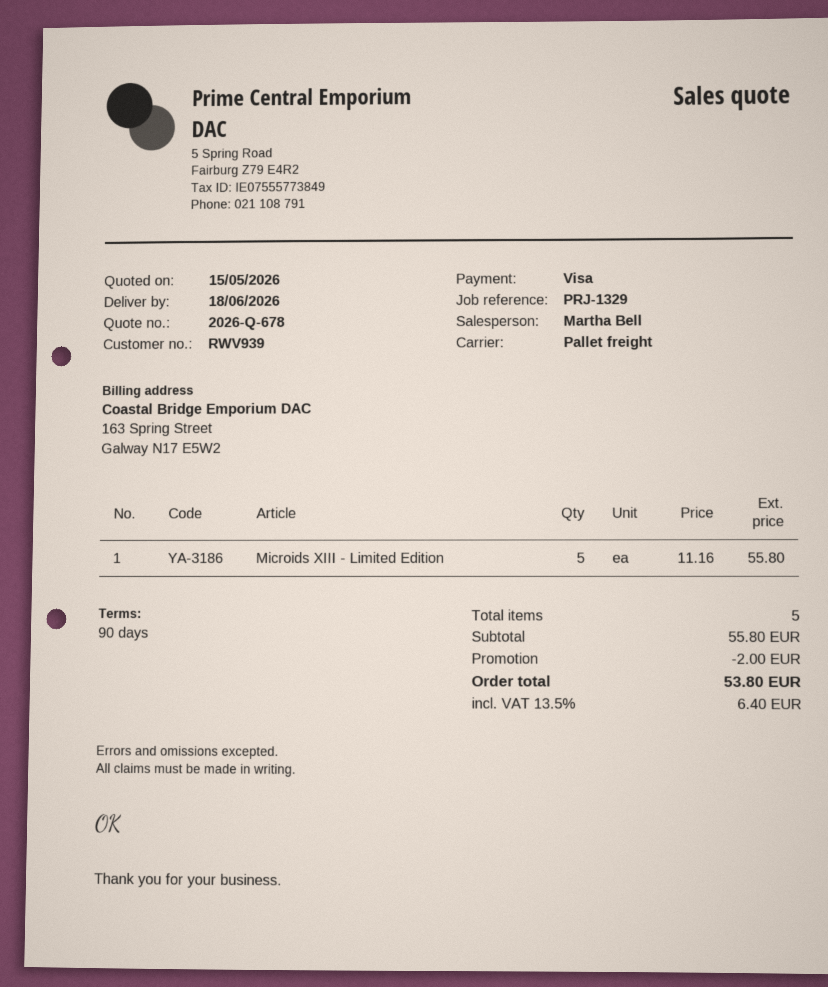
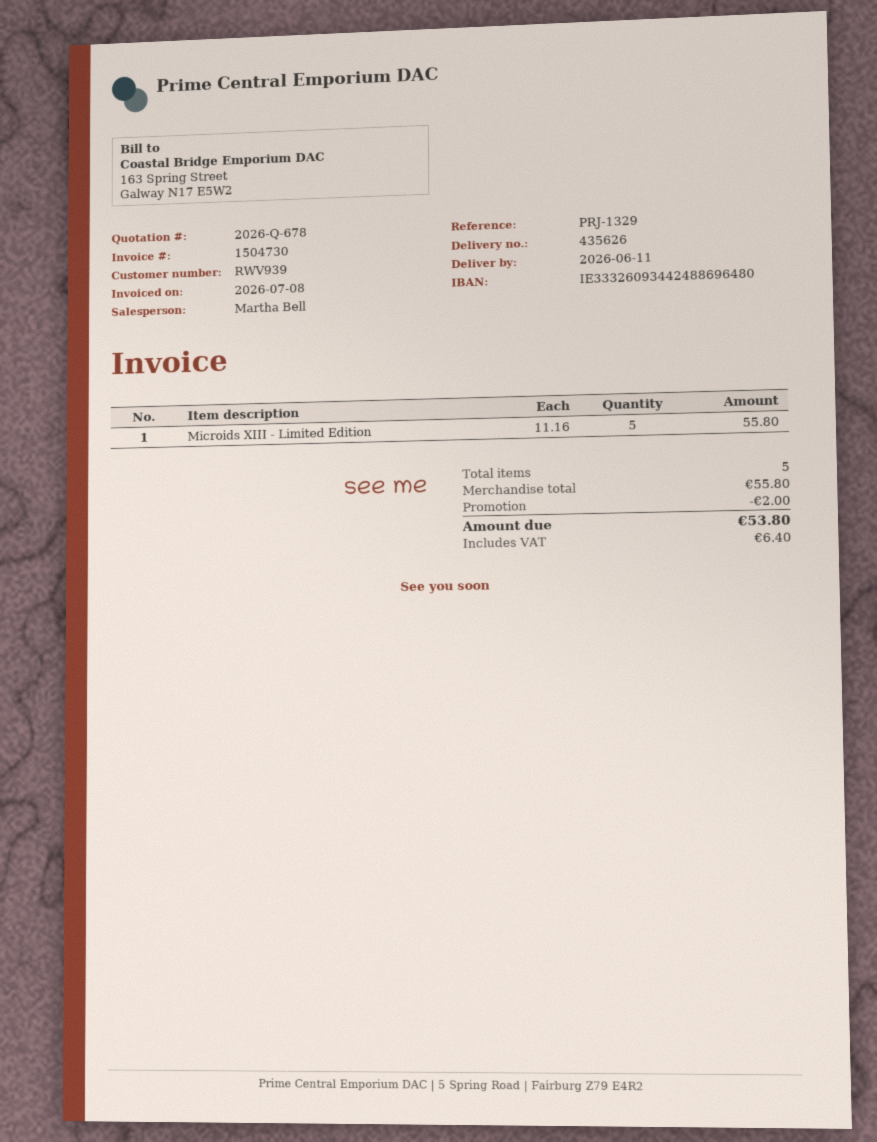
delivery date: 2026-06-18 -> 2026-06-11

